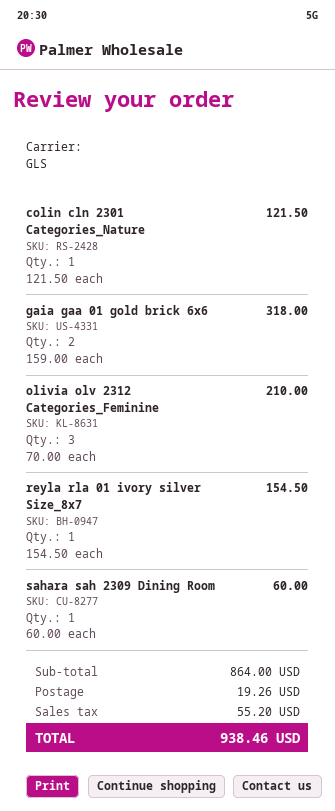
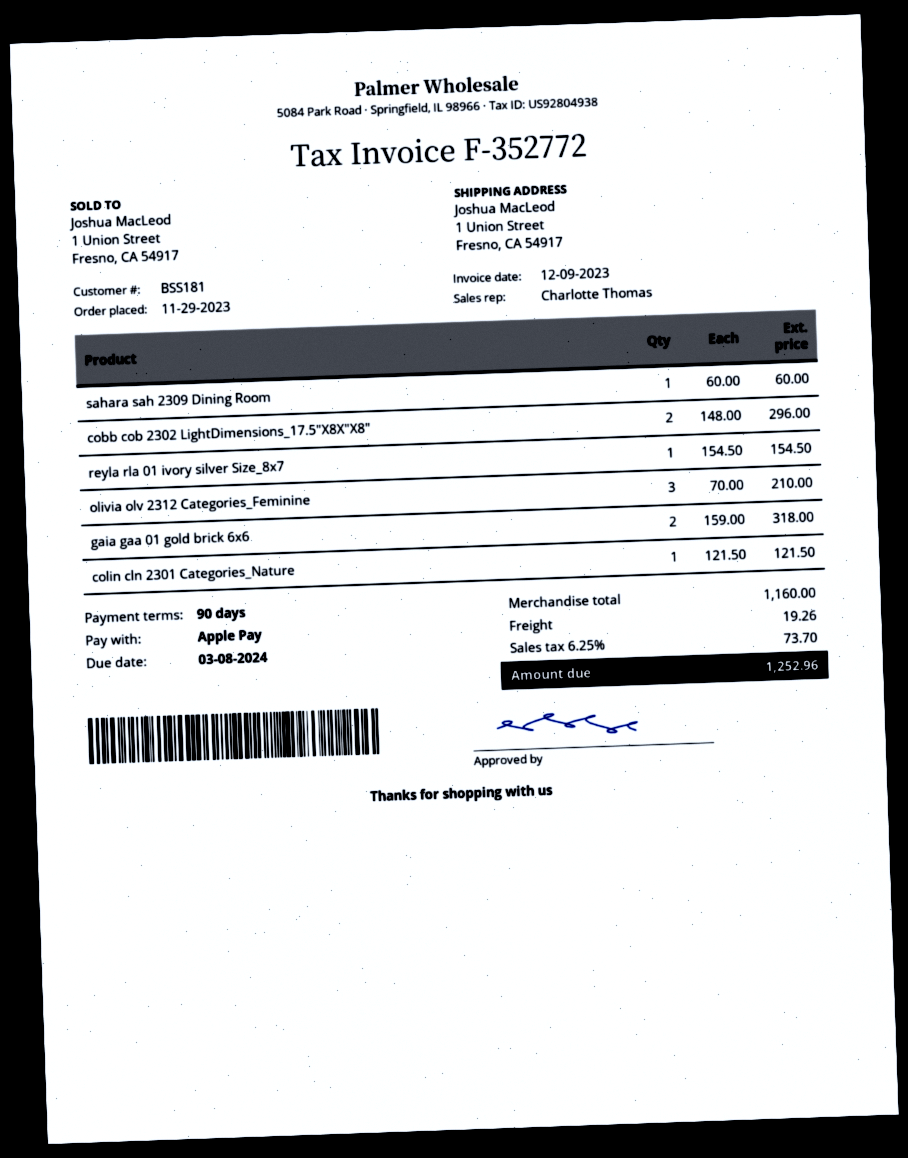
cobb cob 2302 LightDimensions_17.5"X8X"X8": none -> 2 x 148.00 = 296.00
subtotal: 864.00 -> 1160.00
tax: 55.20 -> 73.70
total: 938.46 -> 1252.96

